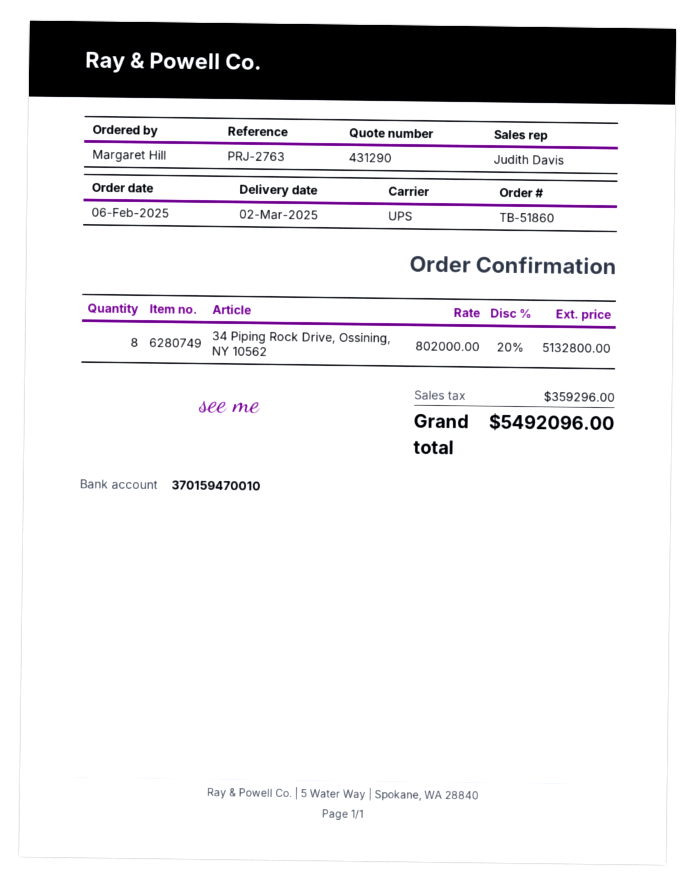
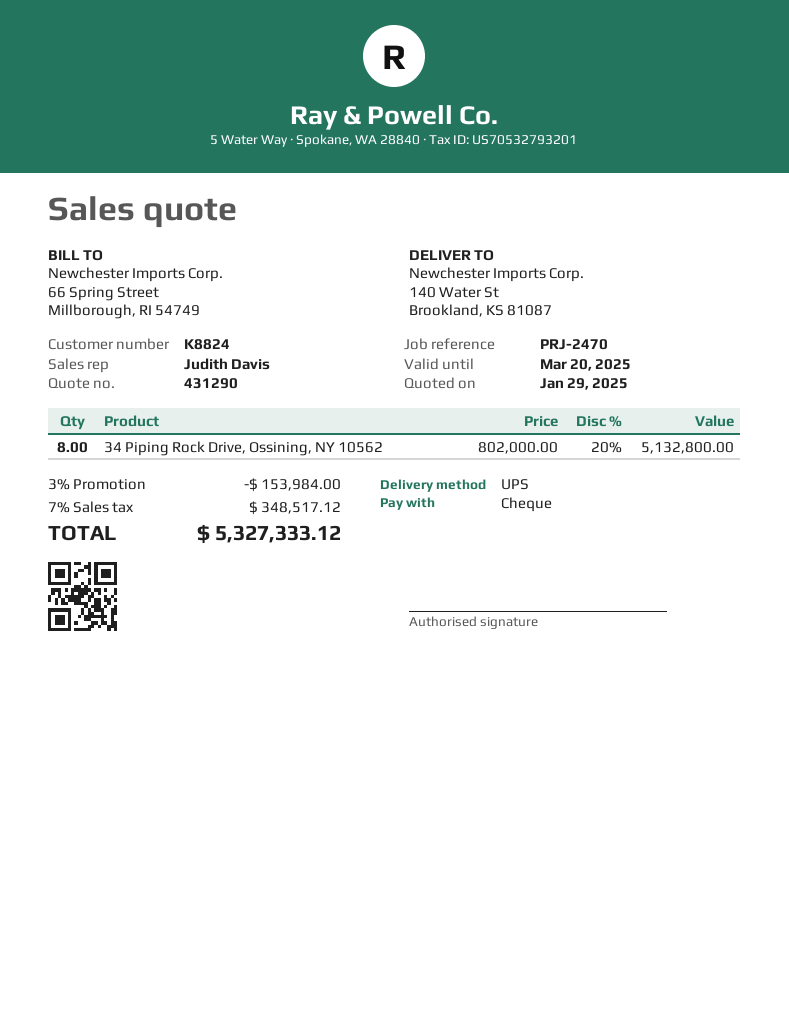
reference: PRJ-2763 -> PRJ-2470
discount: none -> 3% = 153984.00
tax: 359296.00 -> 348517.12
total: 5492096.00 -> 5327333.12

